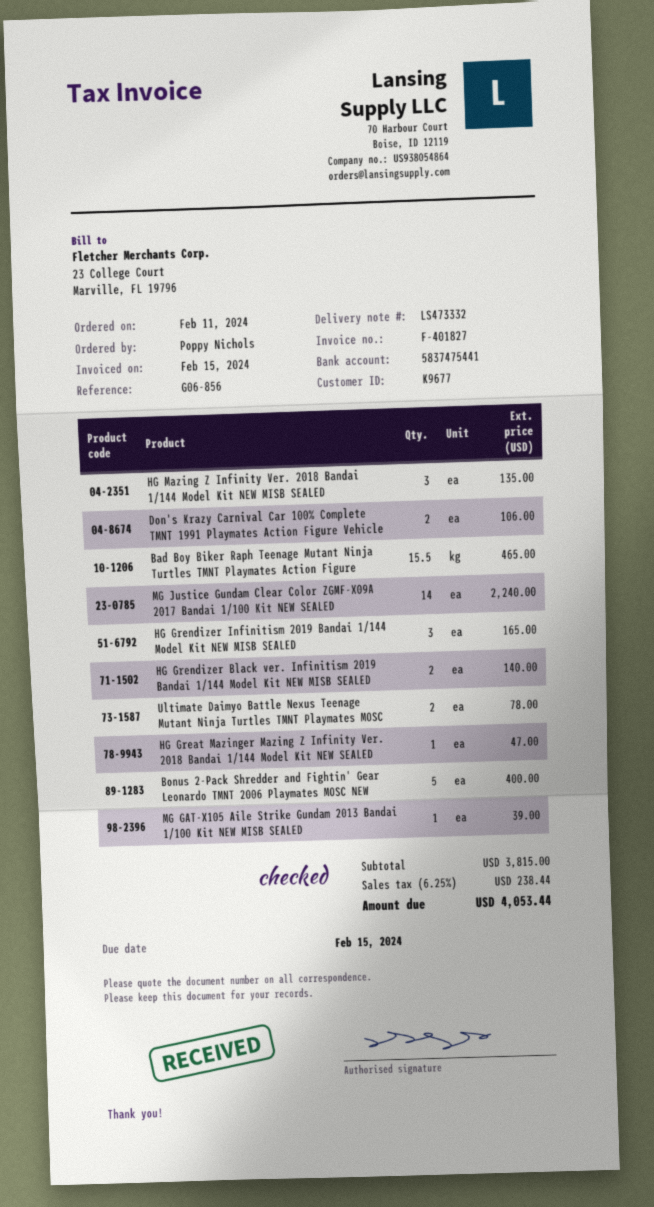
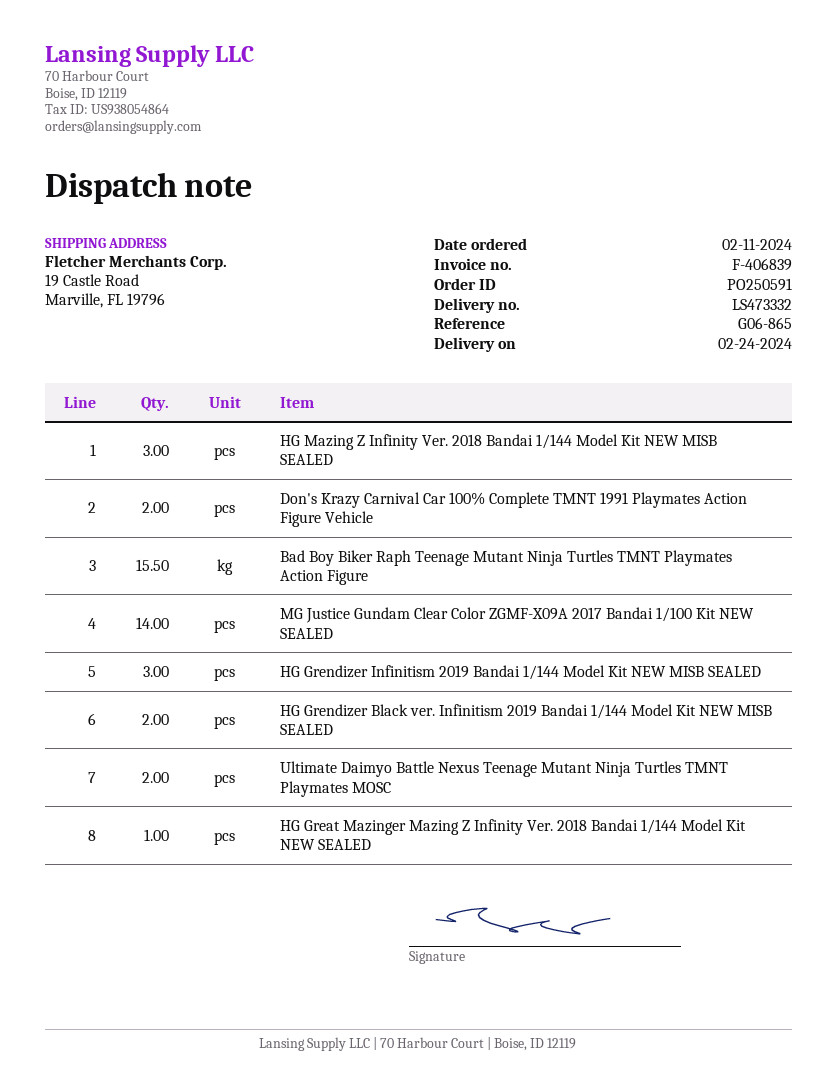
invoice number: F-401827 -> F-406839
reference: G06-856 -> G06-865
Bonus 2-Pack Shredder and Fightin' Gear Leonardo TMNT 2006 Playmates MOSC NEW: 5 -> none
MG GAT-X105 Aile Strike Gundam 2013 Bandai 1/100 Kit NEW MISB SEALED: 1 -> none

